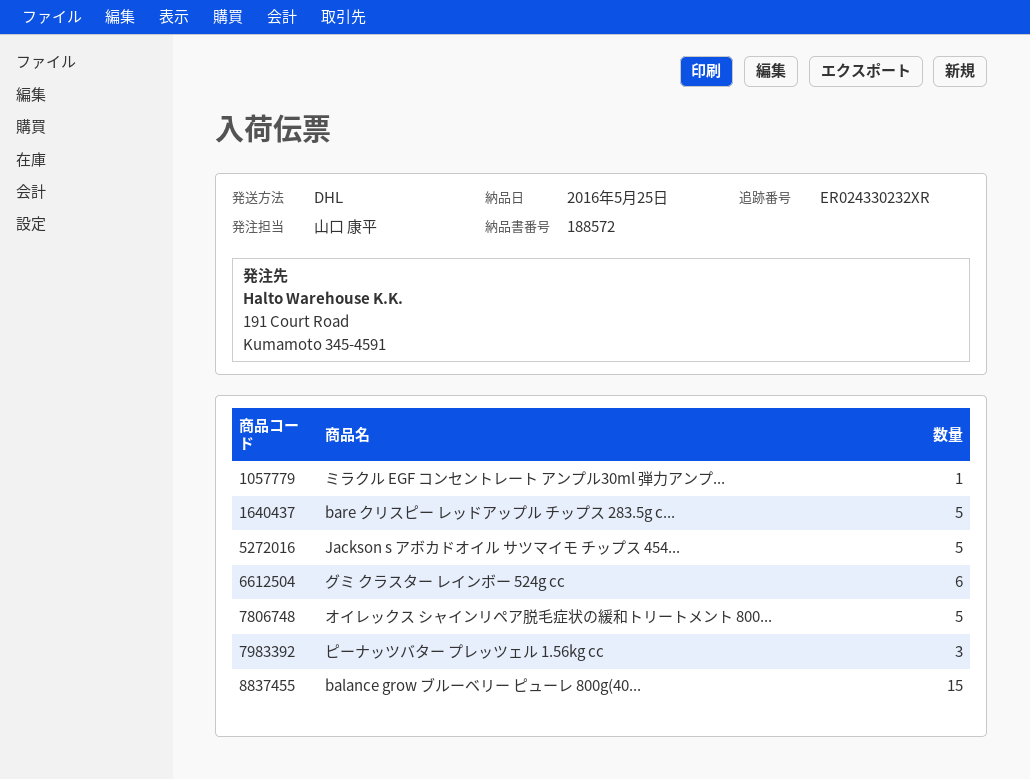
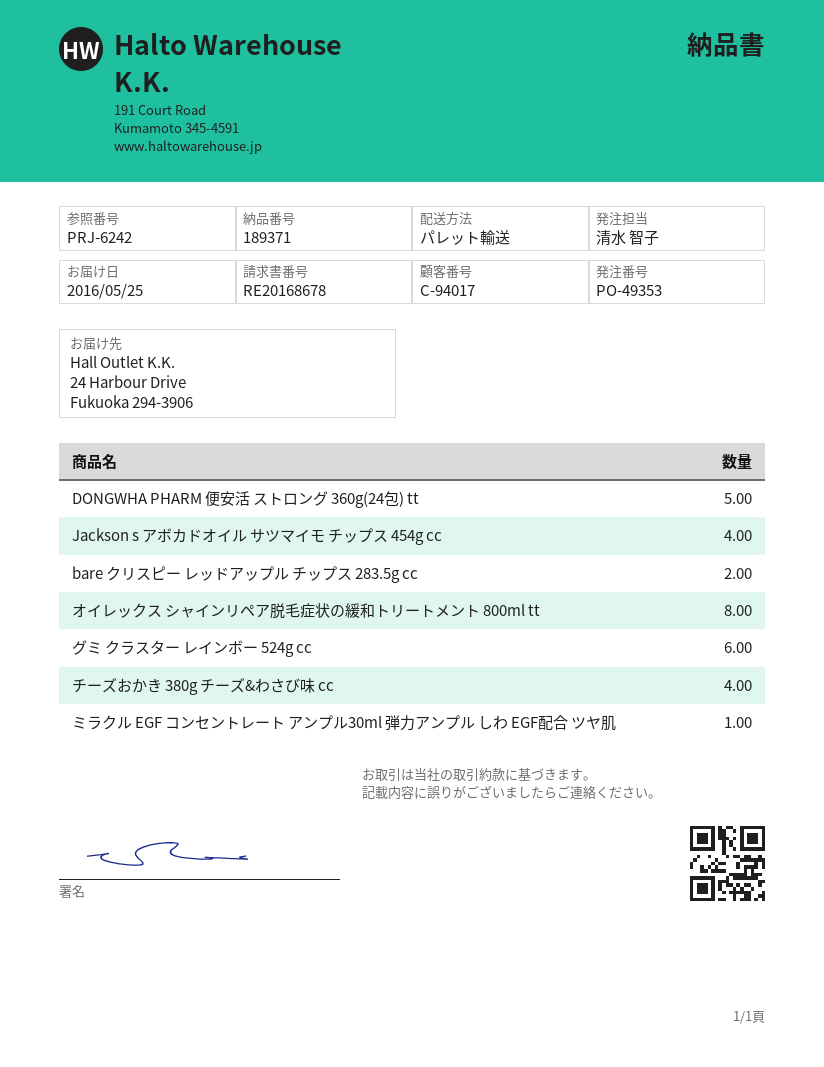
delivery note number: 188572 -> 189371
ordered by: 山口 康平 -> 清水 智子
shipping method: DHL -> pallet freight
bare クリスピー レッドアップル チップス 283.5g c...: 5 -> 2
Jackson s アボカドオイル サツマイモ チップス 454...: 5 -> 4
オイレックス シャインリペア脱毛症状の緩和トリートメント 800...: 5 -> 8
ピーナッツバター プレッツェル 1.56kg cc: 3 -> none
balance grow ブルーベリー ピューレ 800g(40...: 15 -> none
DONGWHA PHARM 便安活 ストロング 360g(24包) tt: none -> 5
チーズおかき 380g チーズ&わさび味 cc: none -> 4

